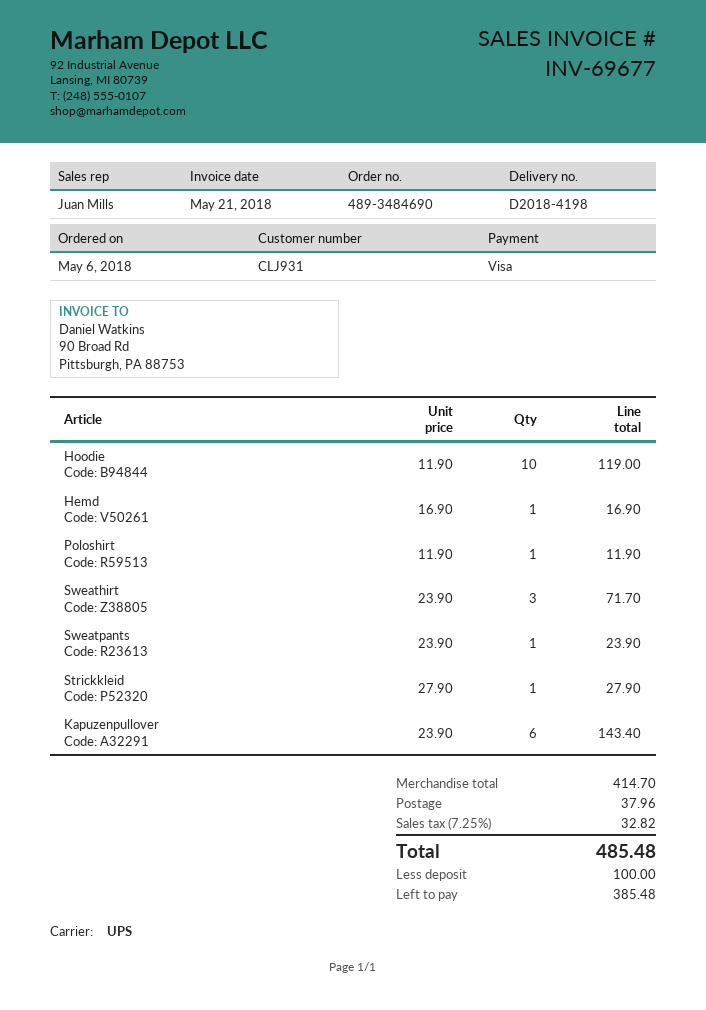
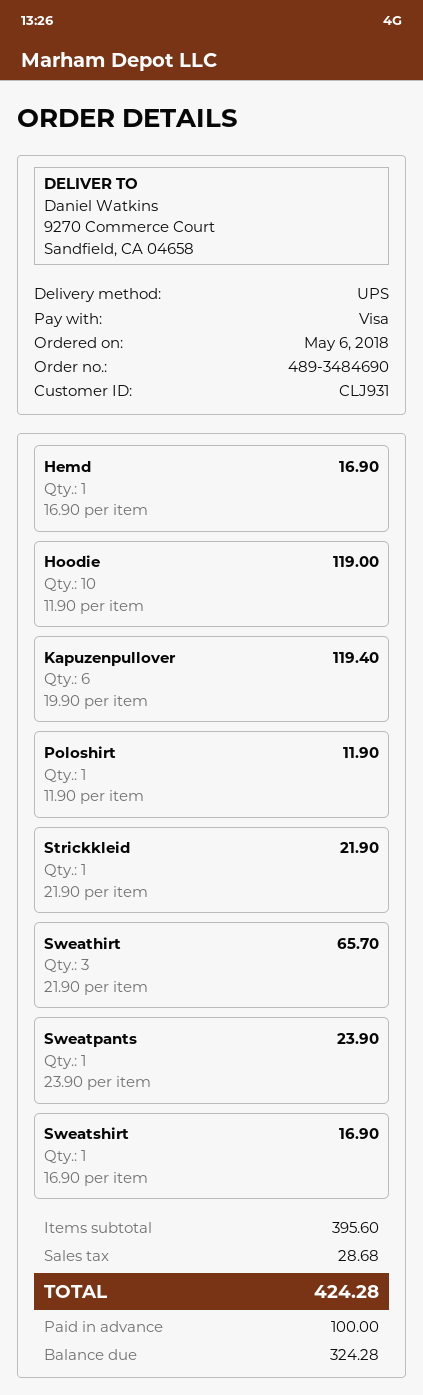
Sweathirt: 3 x 23.90 = 71.70 -> 3 x 21.90 = 65.70
Strickkleid: 1 x 27.90 = 27.90 -> 1 x 21.90 = 21.90
Kapuzenpullover: 6 x 23.90 = 143.40 -> 6 x 19.90 = 119.40
Sweatshirt: none -> 1 x 16.90 = 16.90
subtotal: 414.70 -> 395.60
shipping: 37.96 -> none
tax: 32.82 -> 28.68
total: 485.48 -> 424.28
balance: 385.48 -> 324.28

